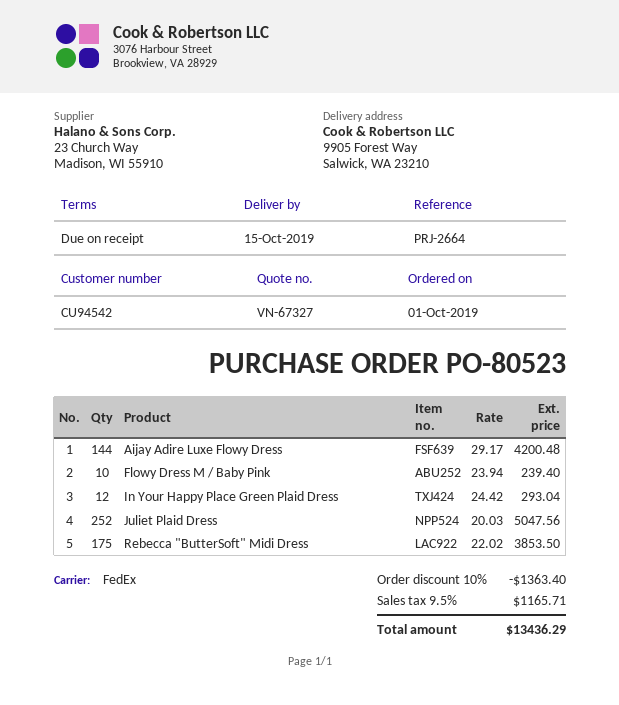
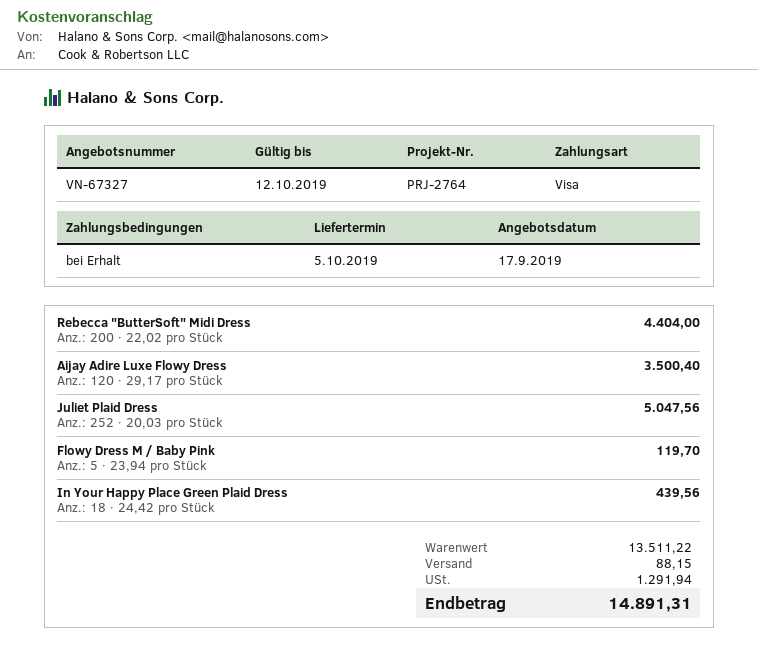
delivery date: 2019-10-15 -> 2019-10-05
reference: PRJ-2664 -> PRJ-2764
Aijay Adire Luxe Flowy Dress: 144 x 29.17 = 4200.48 -> 120 x 29.17 = 3500.40
Flowy Dress M / Baby Pink: 10 x 23.94 = 239.40 -> 5 x 23.94 = 119.70
In Your Happy Place Green Plaid Dress: 12 x 24.42 = 293.04 -> 18 x 24.42 = 439.56
Rebecca "ButterSoft" Midi Dress: 175 x 22.02 = 3853.50 -> 200 x 22.02 = 4404.00
discount: 10% = 1363.40 -> none
shipping: none -> 88.15
tax: 1165.71 -> 1291.94
total: 13436.29 -> 14891.31

